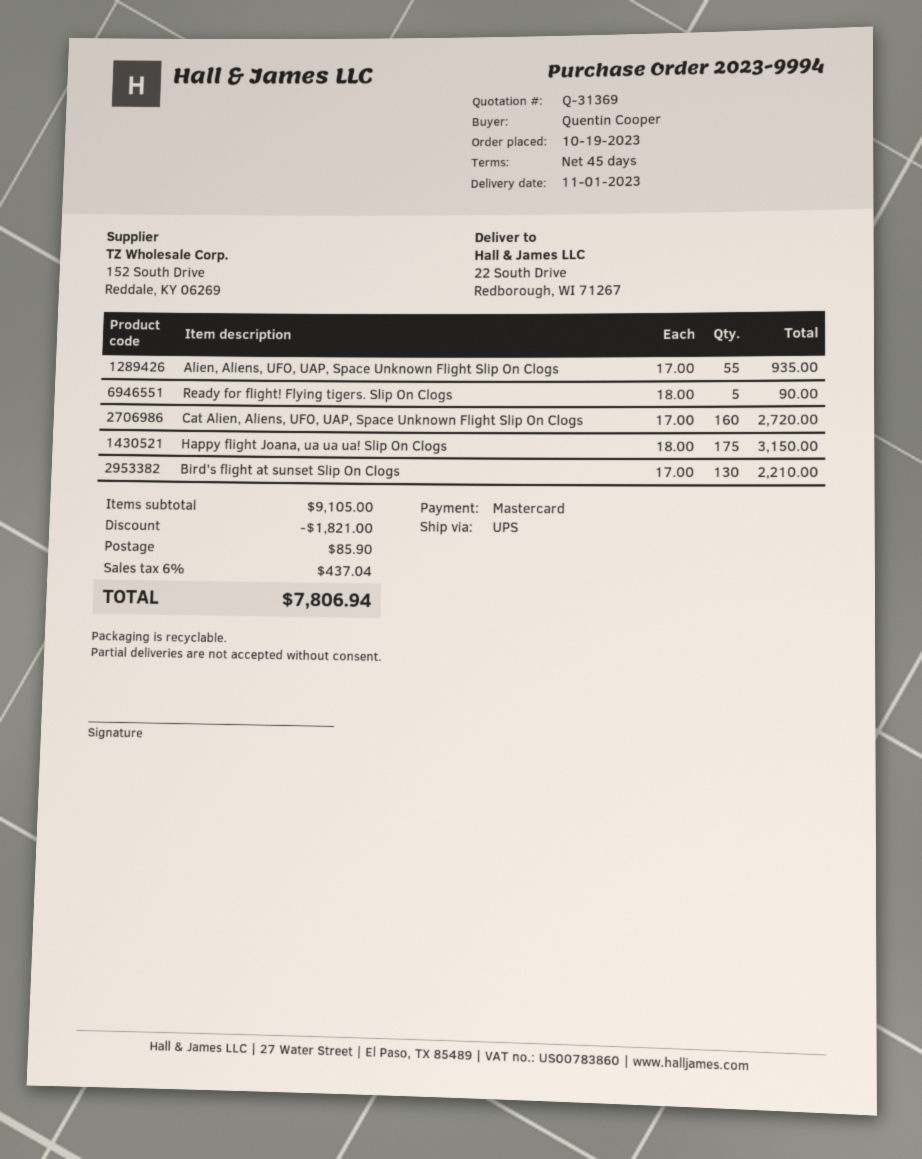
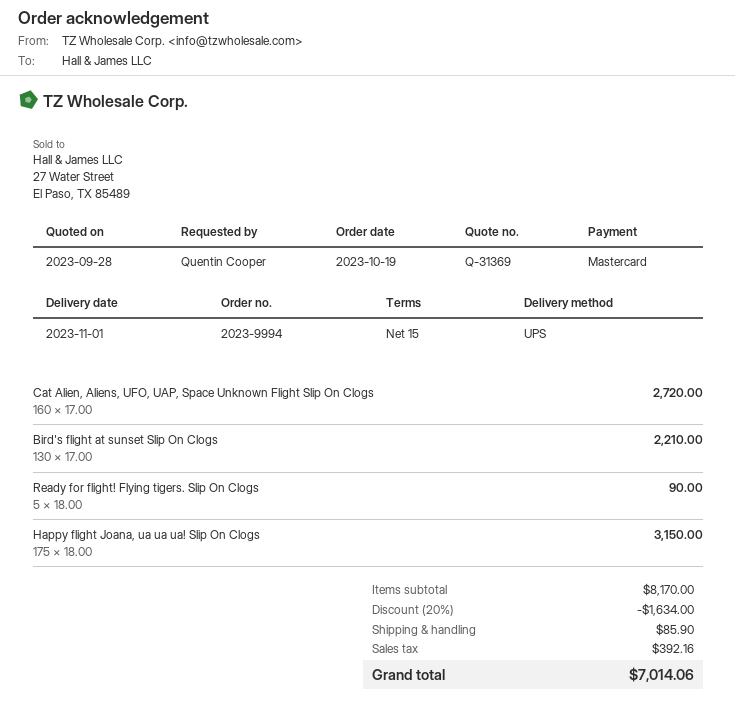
payment terms: 45 days -> 15 days
Alien, Aliens, UFO, UAP, Space Unknown Flight Slip On Clogs: 55 x 17.00 = 935.00 -> none
subtotal: 9105.00 -> 8170.00
discount: 1821.00 -> 1634.00
tax: 437.04 -> 392.16
total: 7806.94 -> 7014.06

